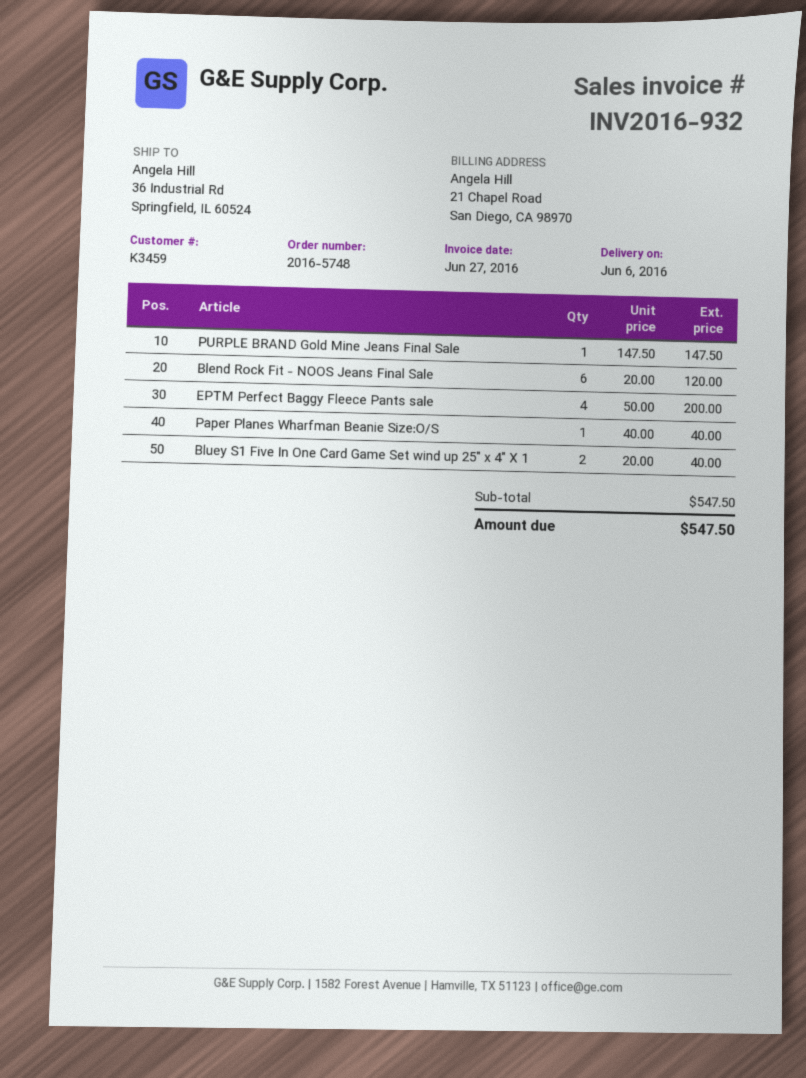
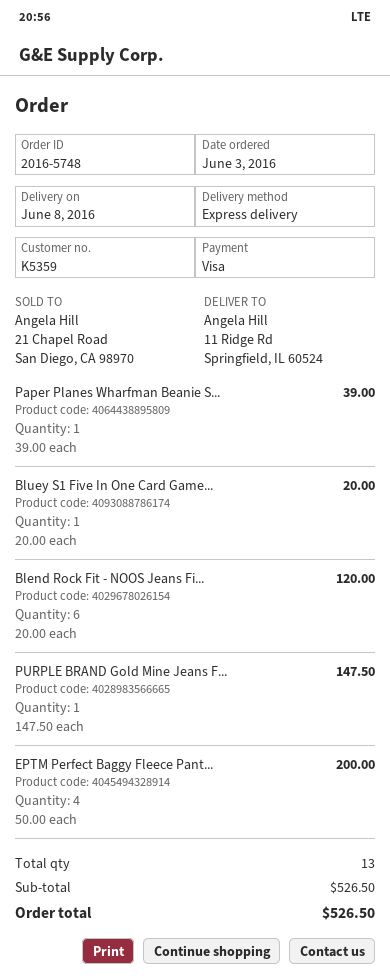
delivery date: 2016-06-06 -> 2016-06-08
customer number: K3459 -> K5359
ship to: 36 Industrial Rd, Springfield, IL 60524 -> 11 Ridge Rd, Springfield, IL 60524
Paper Planes Wharfman Beanie Size:O/S: 1 x 40.00 = 40.00 -> 1 x 39.00 = 39.00
Bluey S1 Five In One Card Game Set wind up 25" x 4" X 1: 2 x 20.00 = 40.00 -> 1 x 20.00 = 20.00
subtotal: 547.50 -> 526.50
total: 547.50 -> 526.50

